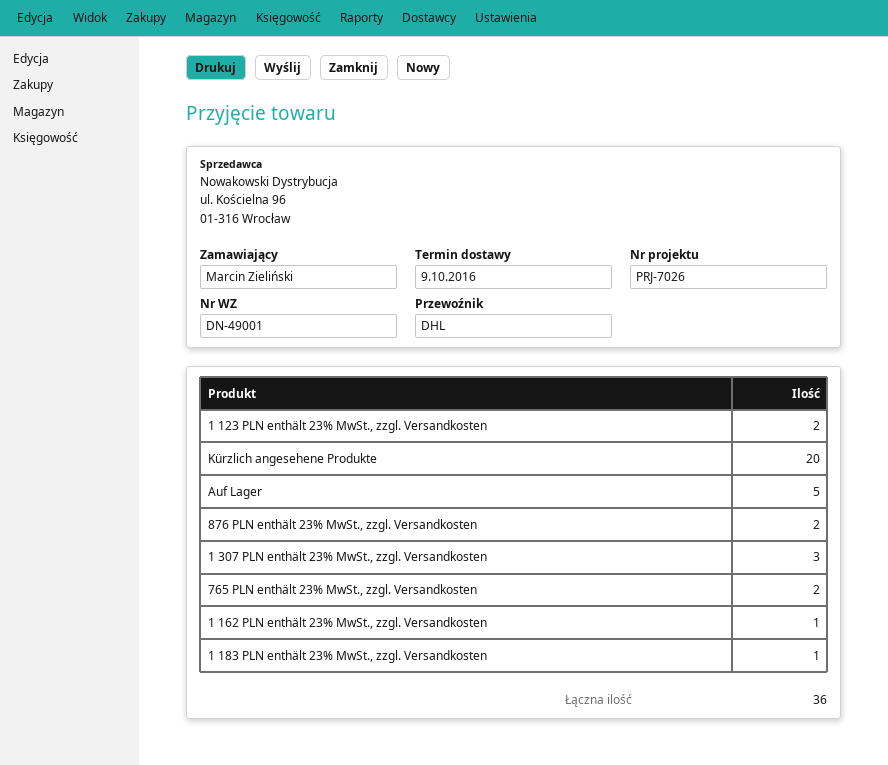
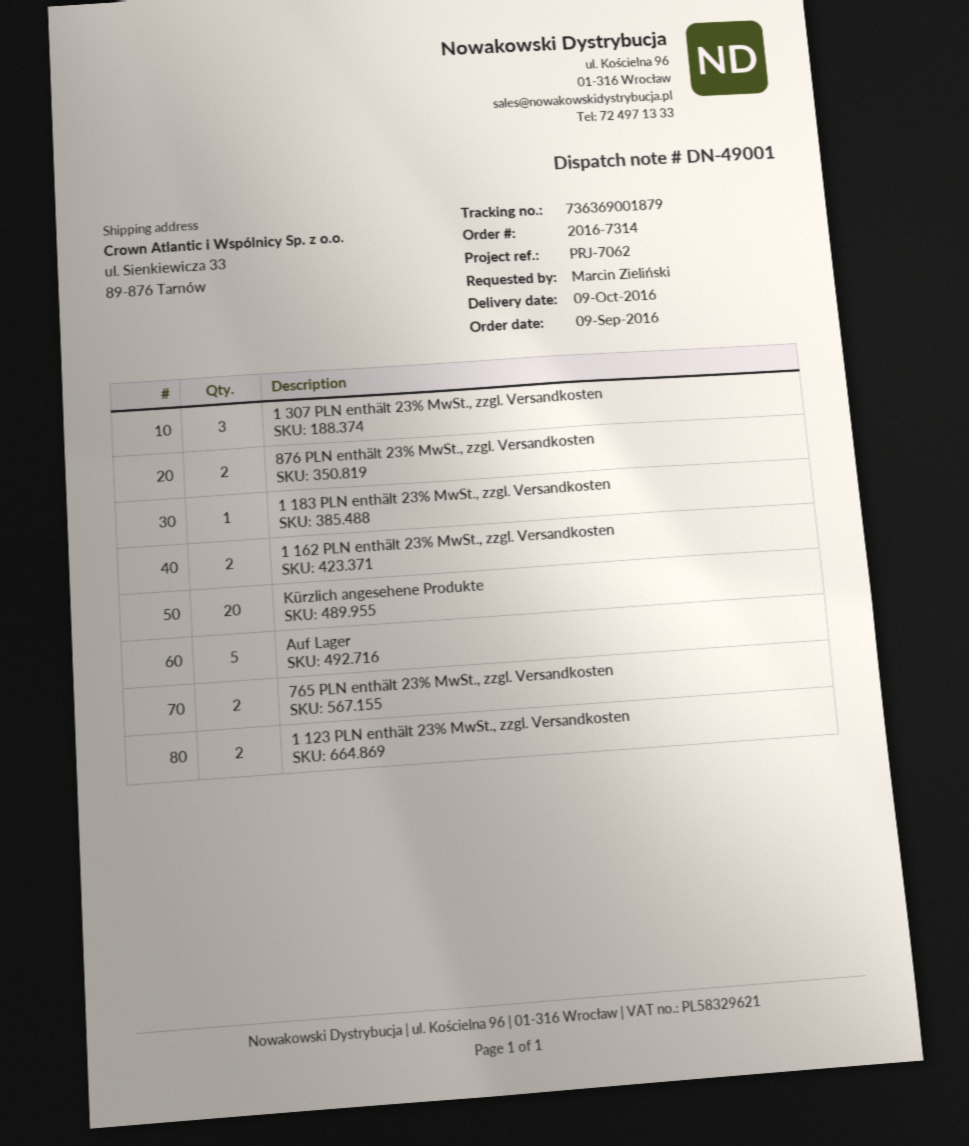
reference: PRJ-7026 -> PRJ-7062
1 162 PLN enthält 23% MwSt., zzgl. Versandkosten: 1 -> 2

